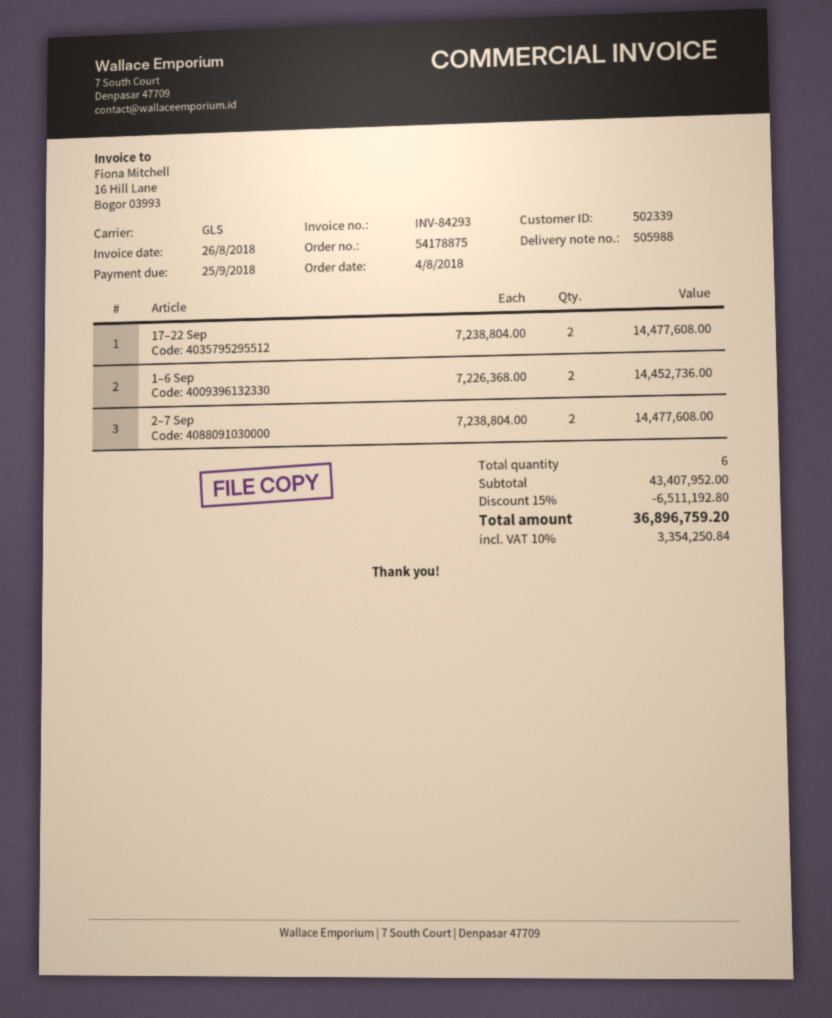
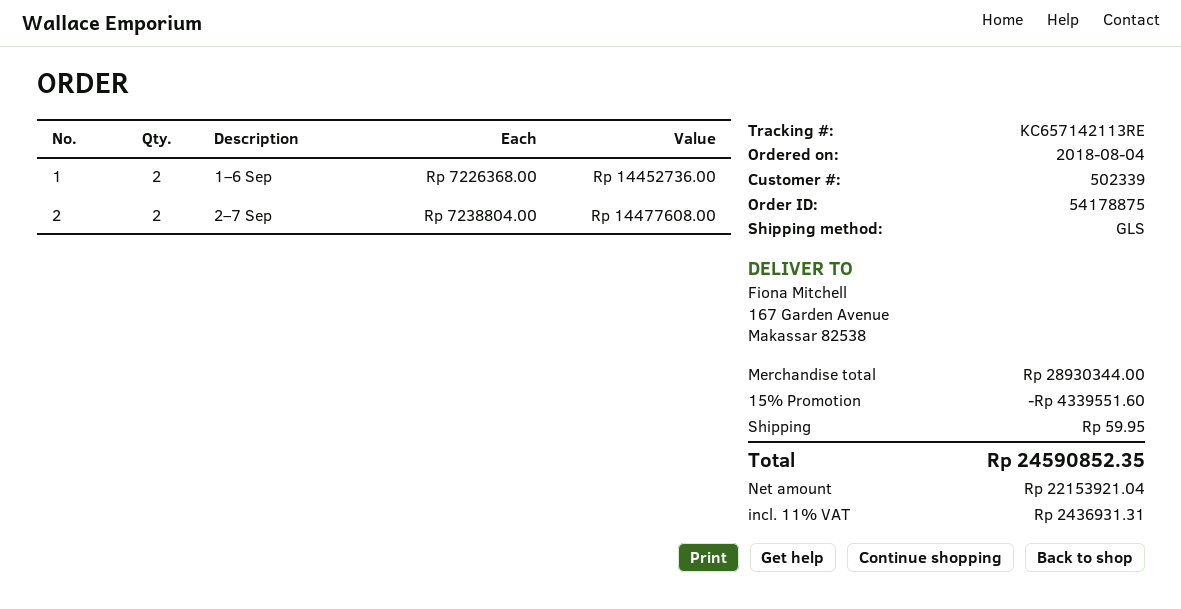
17–22 Sep: 2 x 7238804.00 = 14477608.00 -> none
subtotal: 43407952.00 -> 28930344.00
discount: 15% = 6511192.80 -> 15% = 4339551.60
shipping: none -> 59.95
tax: 10% = 3354250.84 -> 11% = 2436931.31
total: 36896759.20 -> 24590852.35

